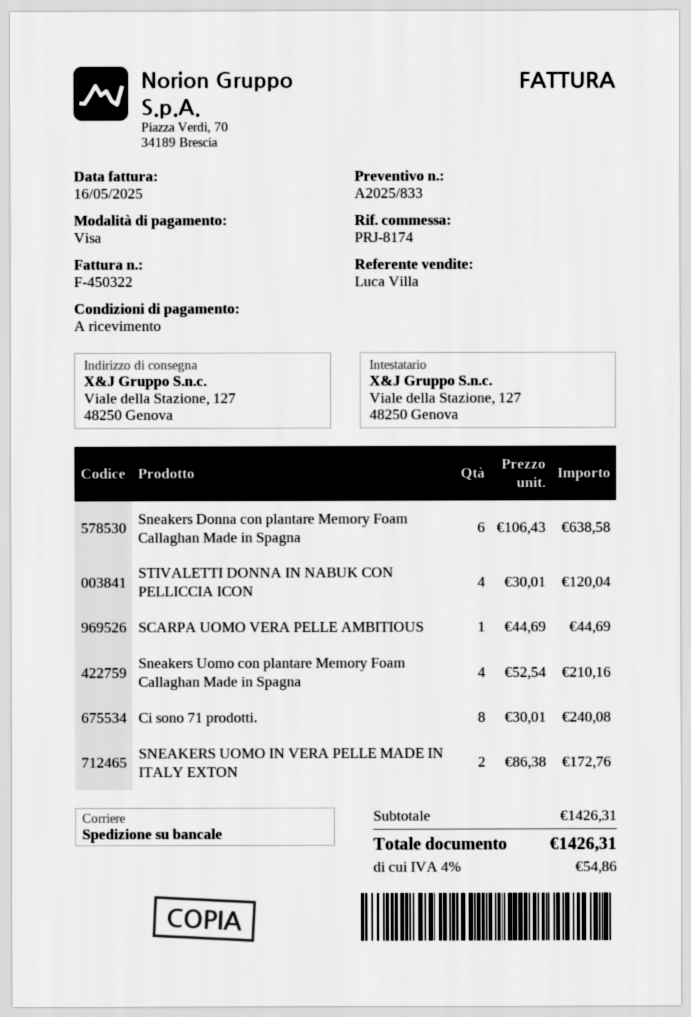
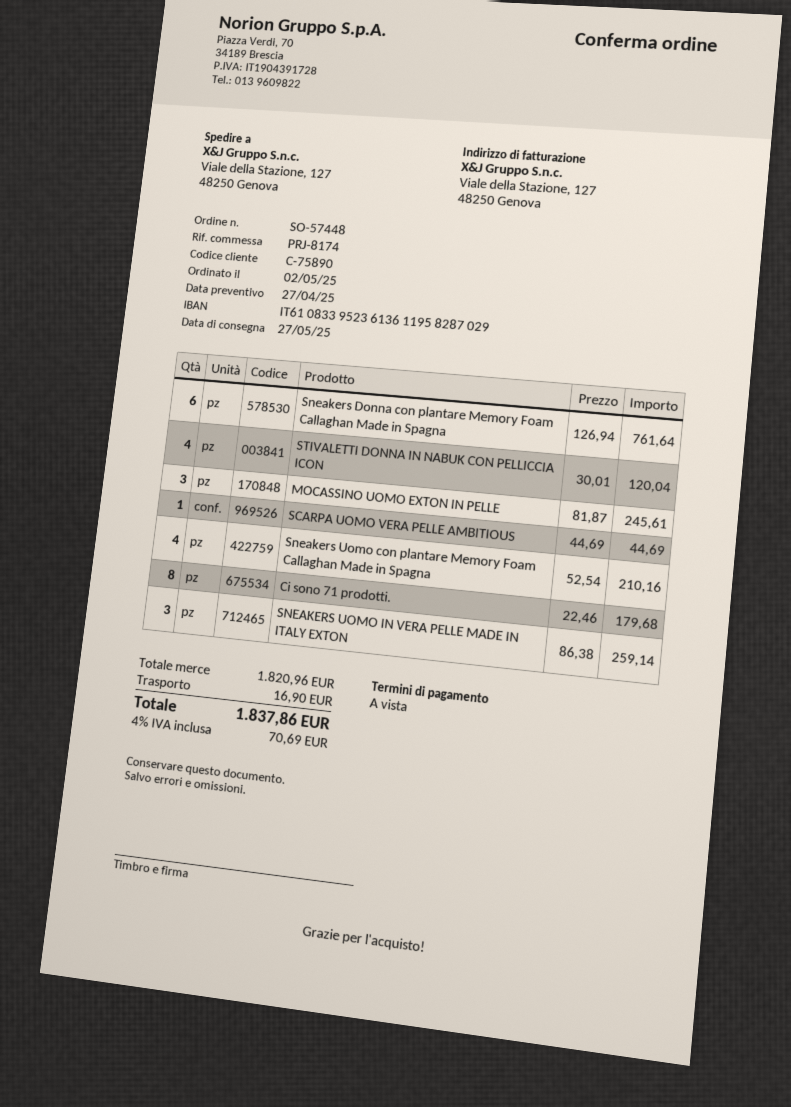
Sneakers Donna con plantare Memory Foam Callaghan Made in Spagna: 6 x 106.43 = 638.58 -> 6 x 126.94 = 761.64
Ci sono 71 prodotti.: 8 x 30.01 = 240.08 -> 8 x 22.46 = 179.68
SNEAKERS UOMO IN VERA PELLE MADE IN ITALY EXTON: 2 x 86.38 = 172.76 -> 3 x 86.38 = 259.14
MOCASSINO UOMO EXTON IN PELLE: none -> 3 x 81.87 = 245.61
subtotal: 1426.31 -> 1820.96
shipping: none -> 16.90
tax: 4% = 54.86 -> 4% = 70.69
total: 1426.31 -> 1837.86

